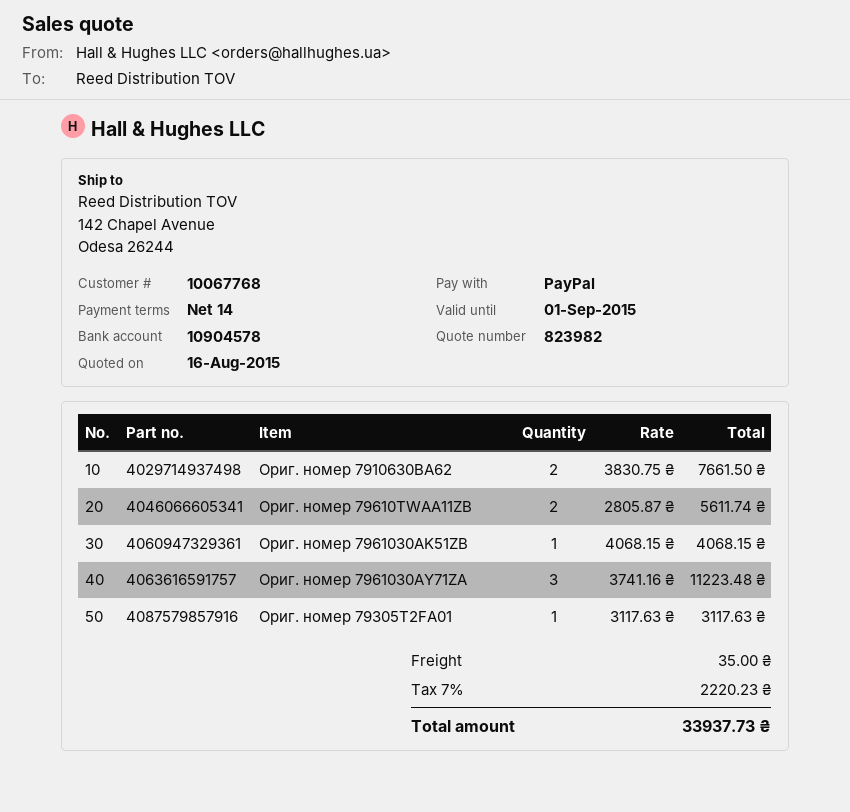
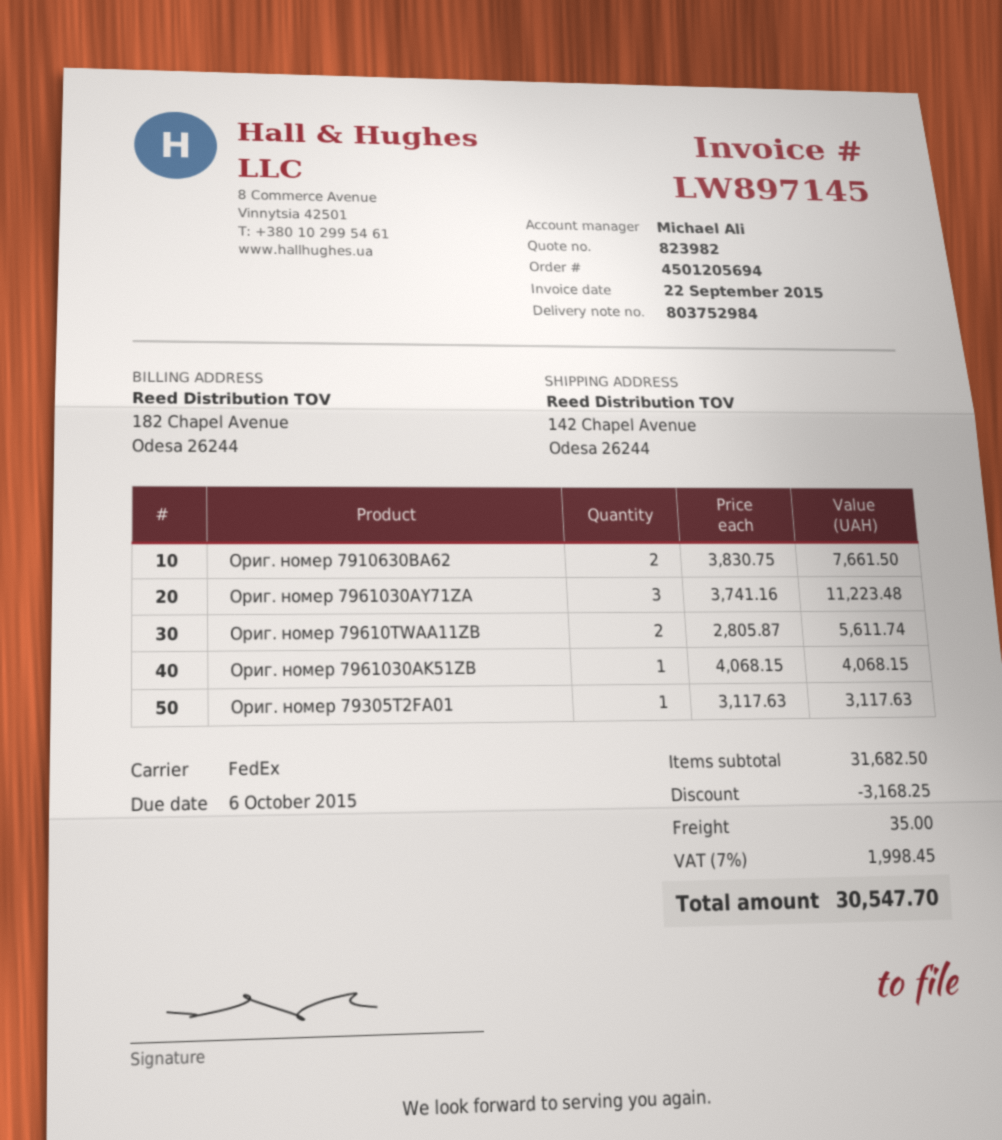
discount: none -> 3168.25
tax: 7% = 2220.23 -> 7% = 1998.45
total: 33937.73 -> 30547.70

